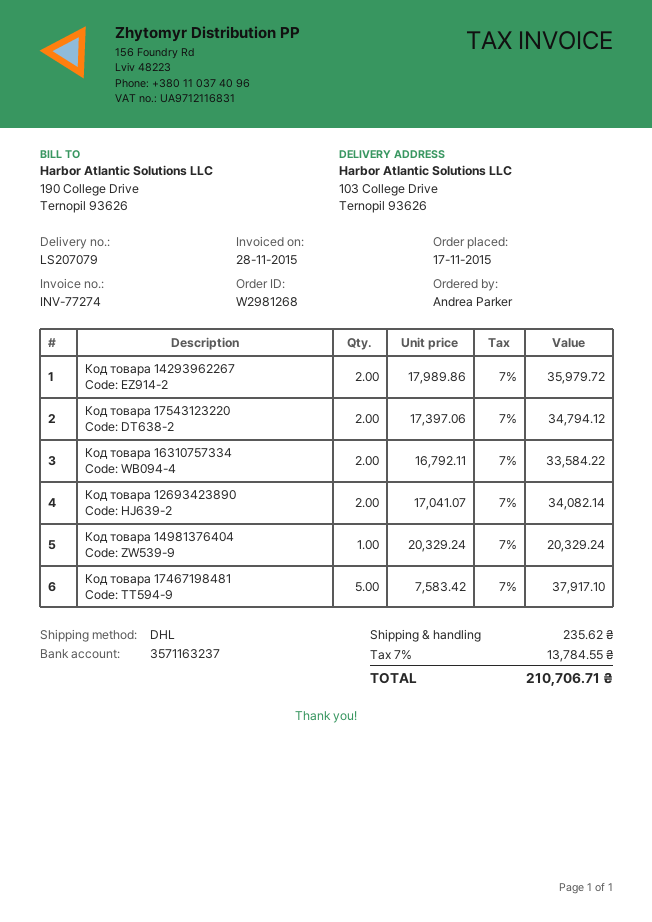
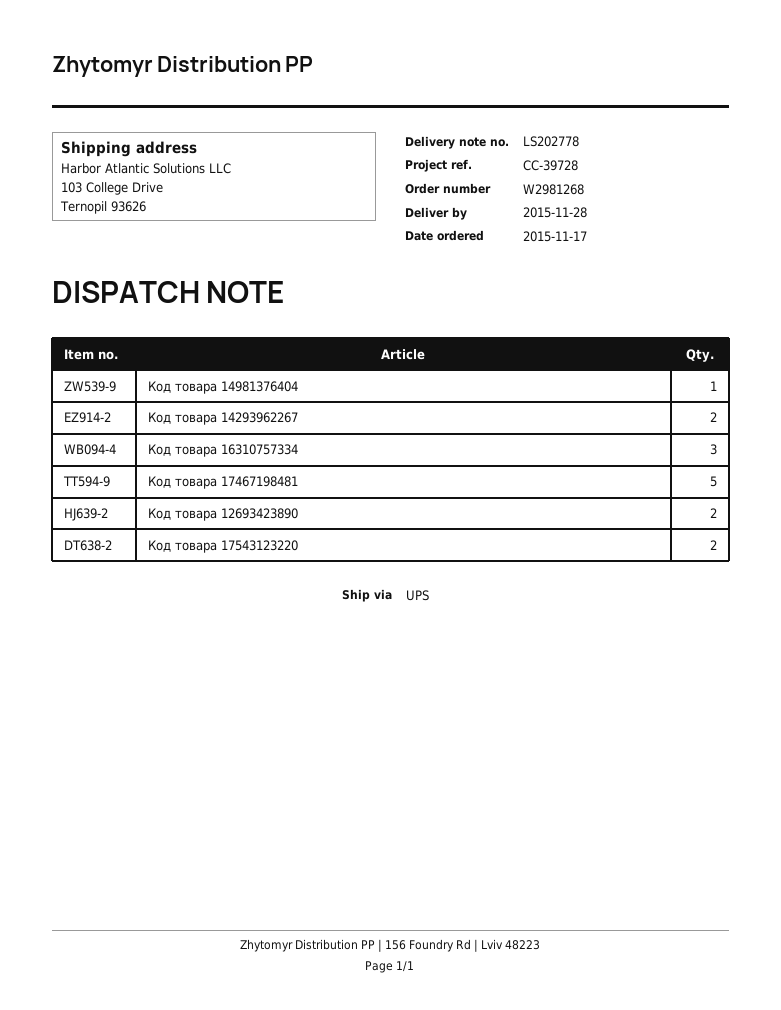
delivery note number: LS207079 -> LS202778
shipping method: DHL -> UPS
Код товара 16310757334: 2 -> 3

